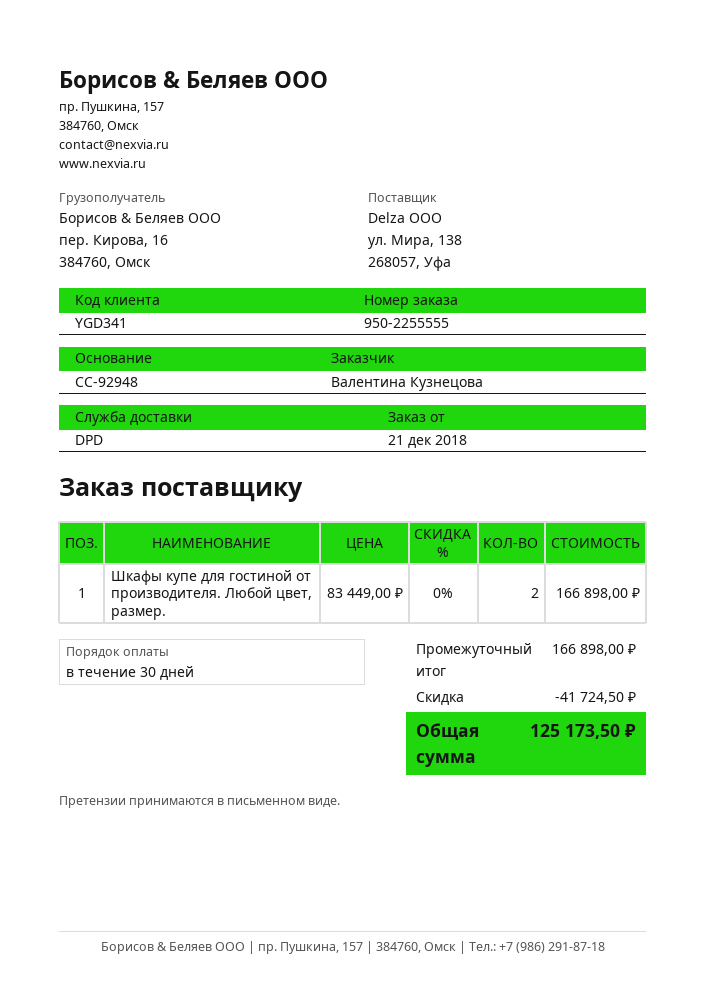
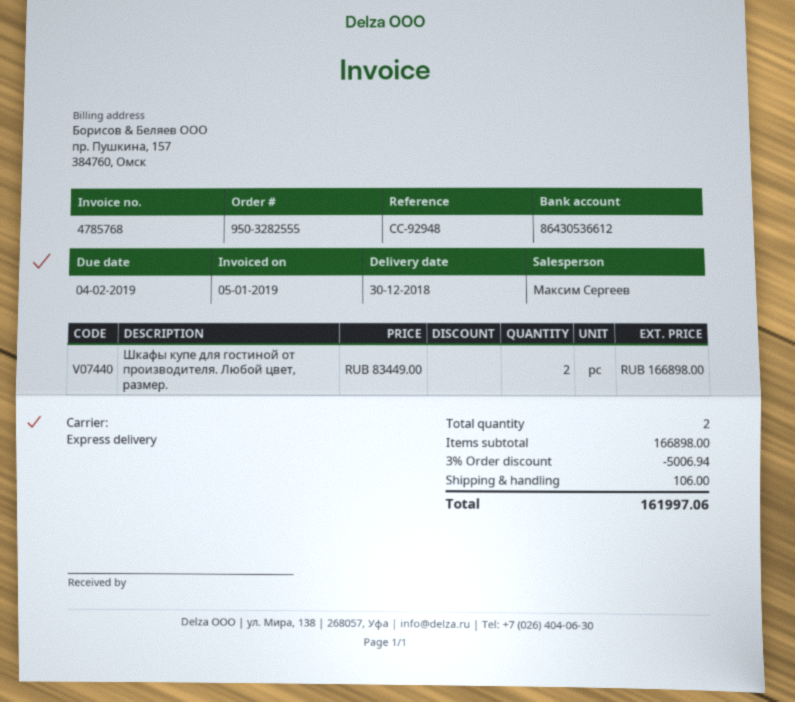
order number: 950-2255555 -> 950-3282555
shipping method: DPD -> express
discount: 41724.50 -> 5006.94
shipping: none -> 106.00
total: 125173.50 -> 161997.06

